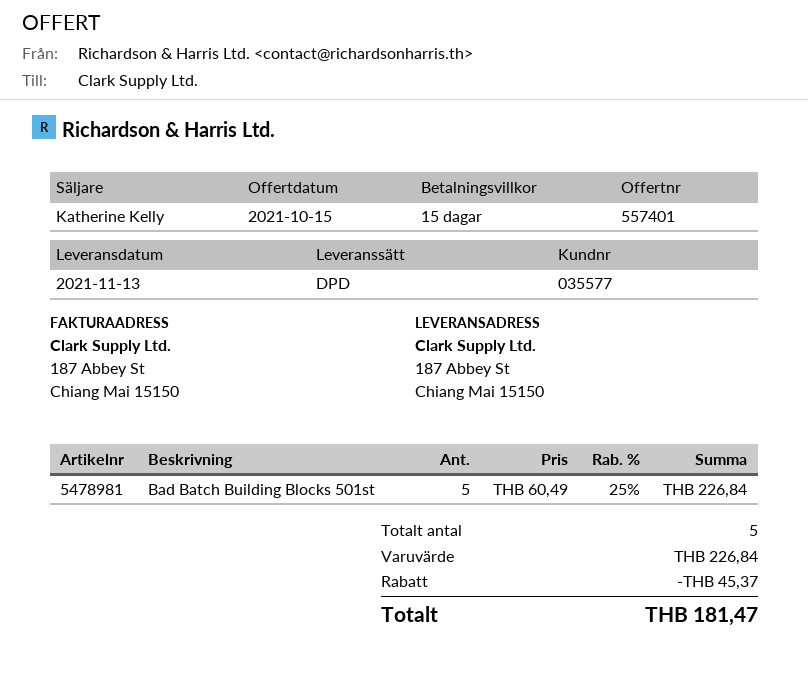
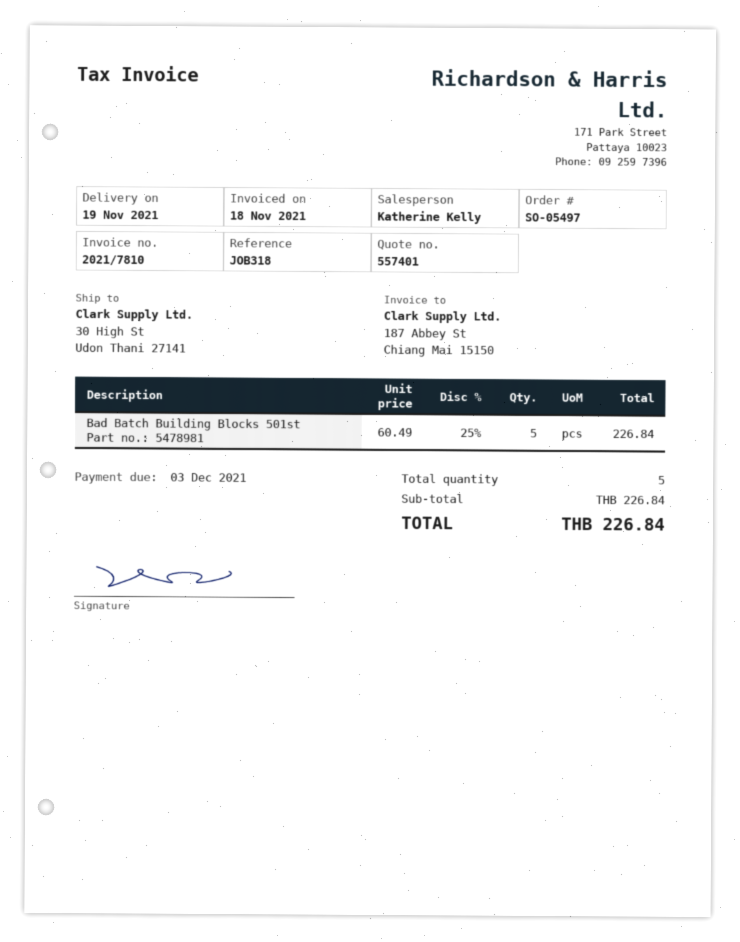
delivery date: 2021-11-13 -> 2021-11-19
ship to: 187 Abbey St, Chiang Mai 15150 -> 30 High St, Udon Thani 27141
discount: 45.37 -> none
total: 181.47 -> 226.84

